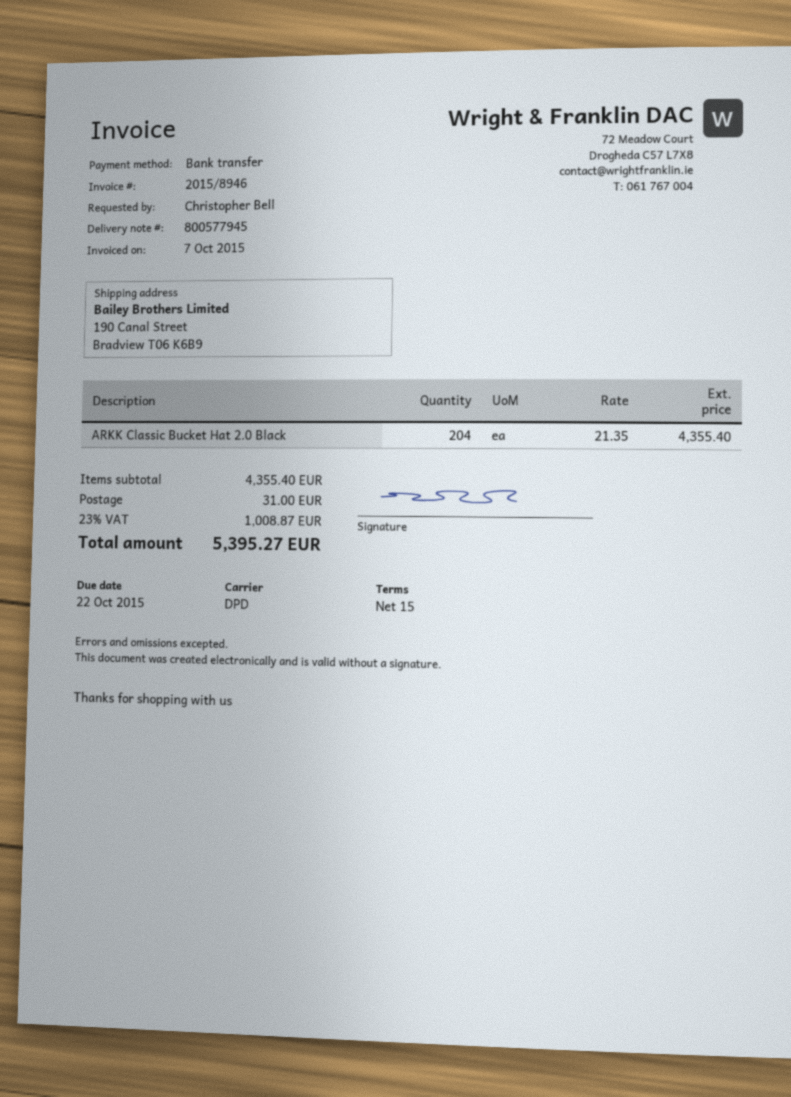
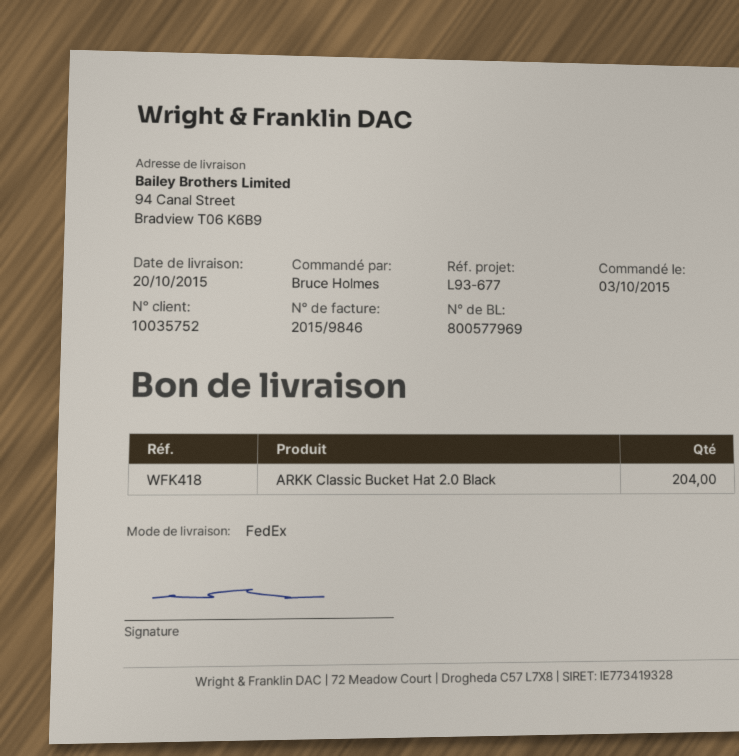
delivery note number: 800577945 -> 800577969
invoice number: 2015/8946 -> 2015/9846
ordered by: Christopher Bell -> Bruce Holmes
shipping method: DPD -> FedEx
ship to: 190 Canal Street, Bradview T06 K6B9 -> 94 Canal Street, Bradview T06 K6B9

